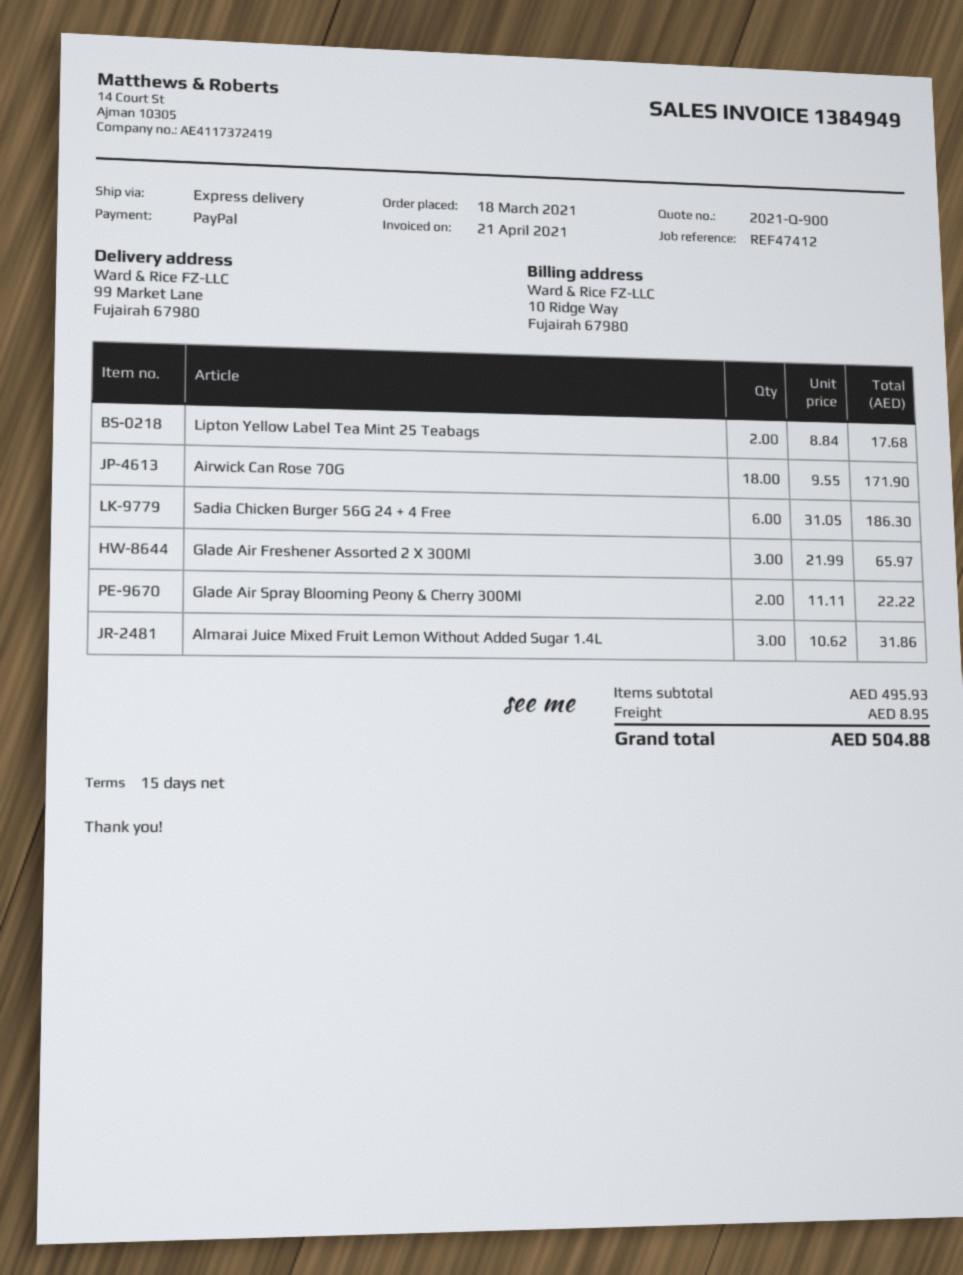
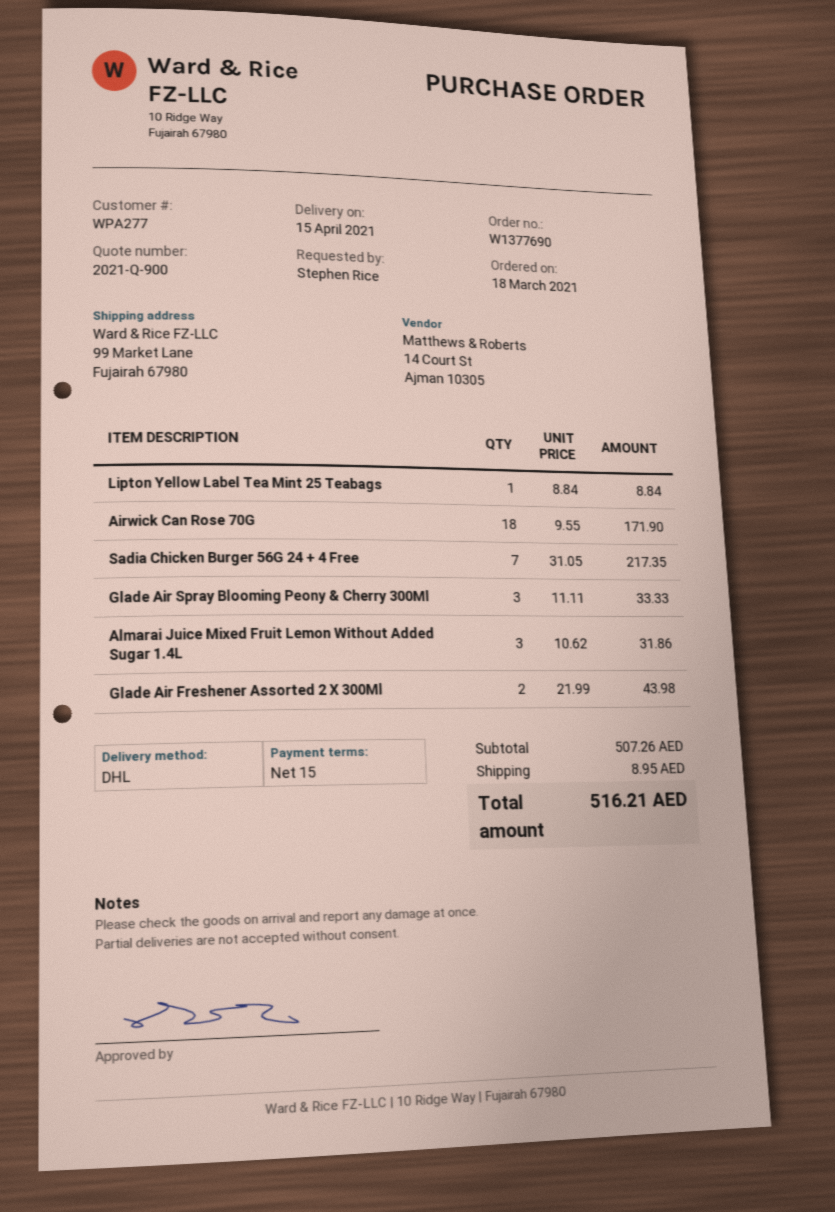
shipping method: express -> DHL
Lipton Yellow Label Tea Mint 25 Teabags: 2 x 8.84 = 17.68 -> 1 x 8.84 = 8.84
Sadia Chicken Burger 56G 24 + 4 Free: 6 x 31.05 = 186.30 -> 7 x 31.05 = 217.35
Glade Air Freshener Assorted 2 X 300Ml: 3 x 21.99 = 65.97 -> 2 x 21.99 = 43.98
Glade Air Spray Blooming Peony & Cherry 300Ml: 2 x 11.11 = 22.22 -> 3 x 11.11 = 33.33
subtotal: 495.93 -> 507.26
total: 504.88 -> 516.21

